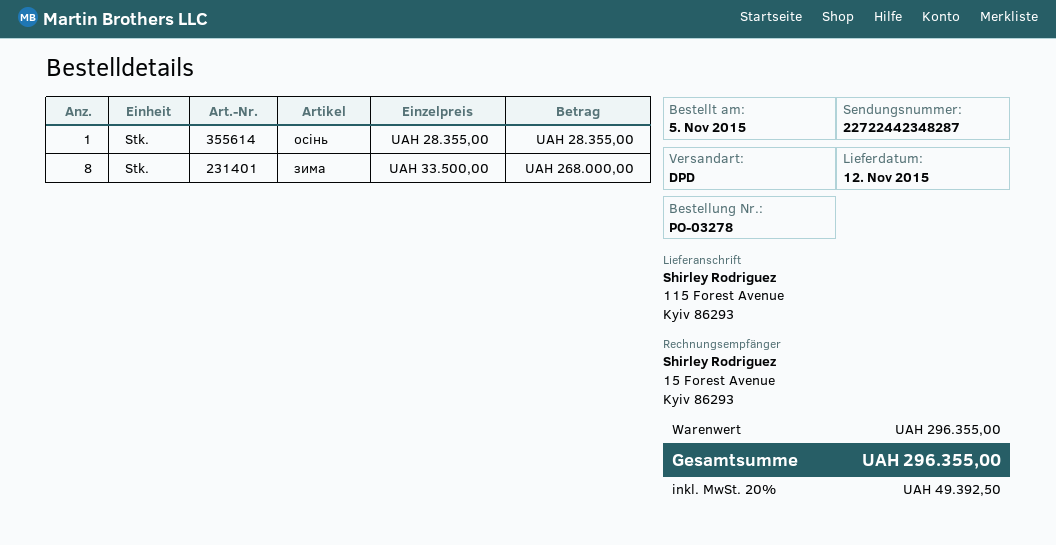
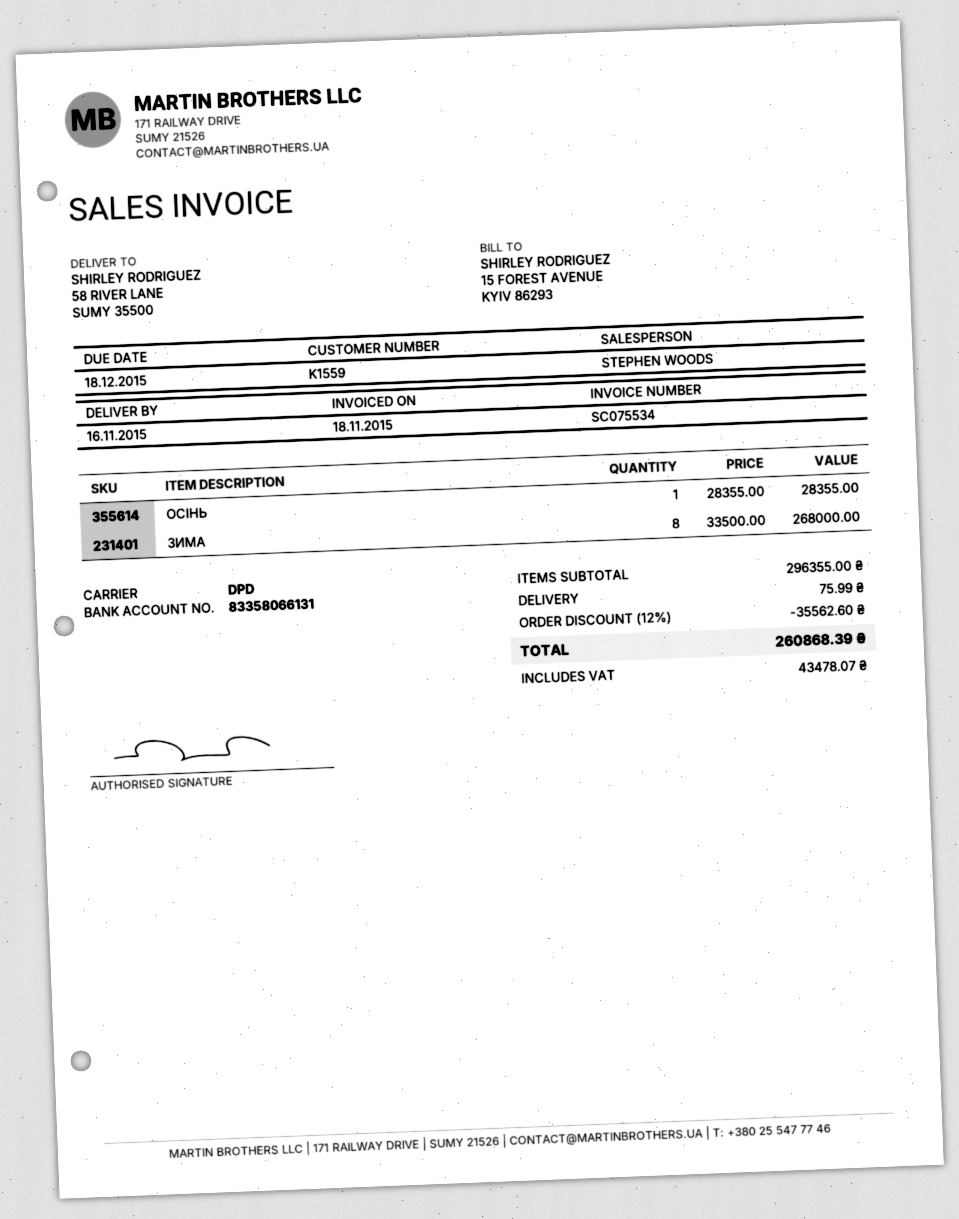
delivery date: 2015-11-12 -> 2015-11-16
ship to: 115 Forest Avenue, Kyiv 86293 -> 58 RIVER LANE, SUMY 35500
discount: none -> 12% = 35562.60
shipping: none -> 75.99
tax: 49392.50 -> 43478.07
total: 296355.00 -> 260868.39

